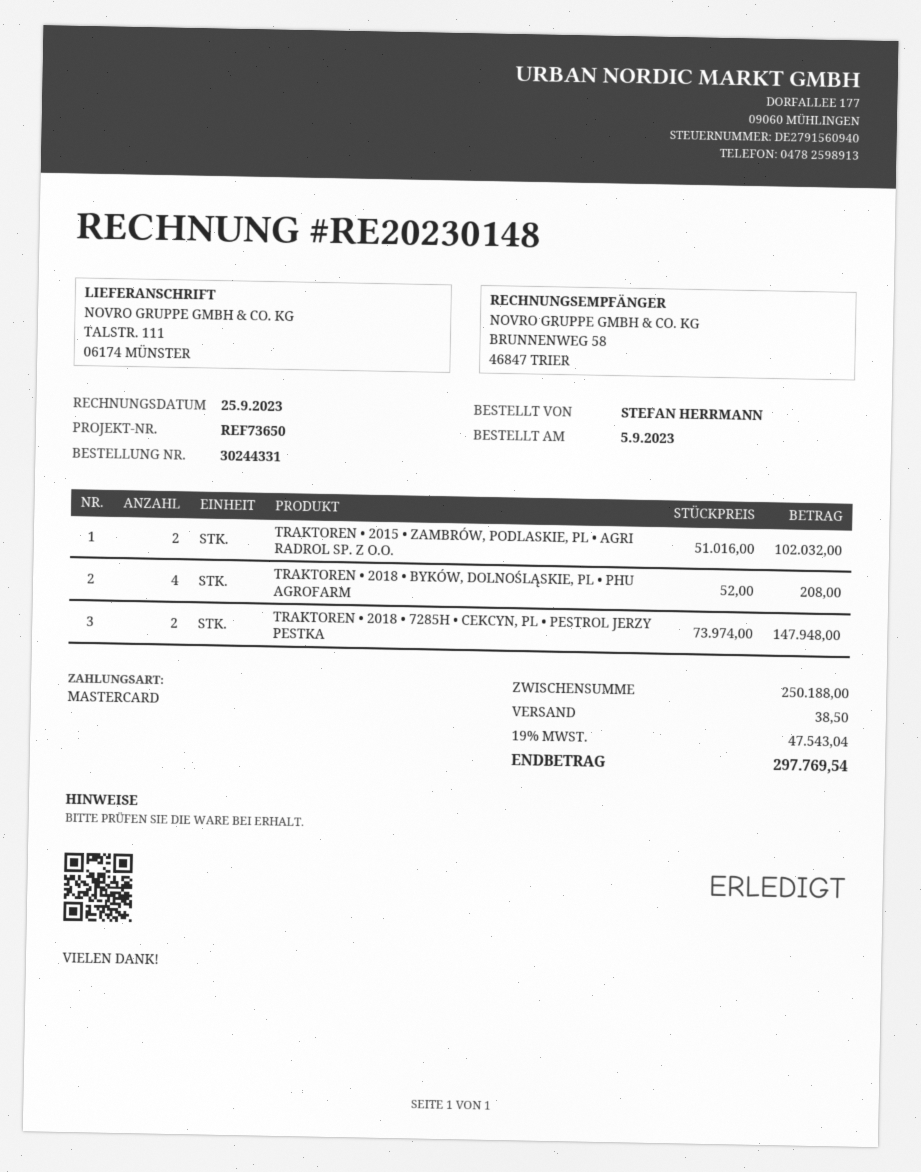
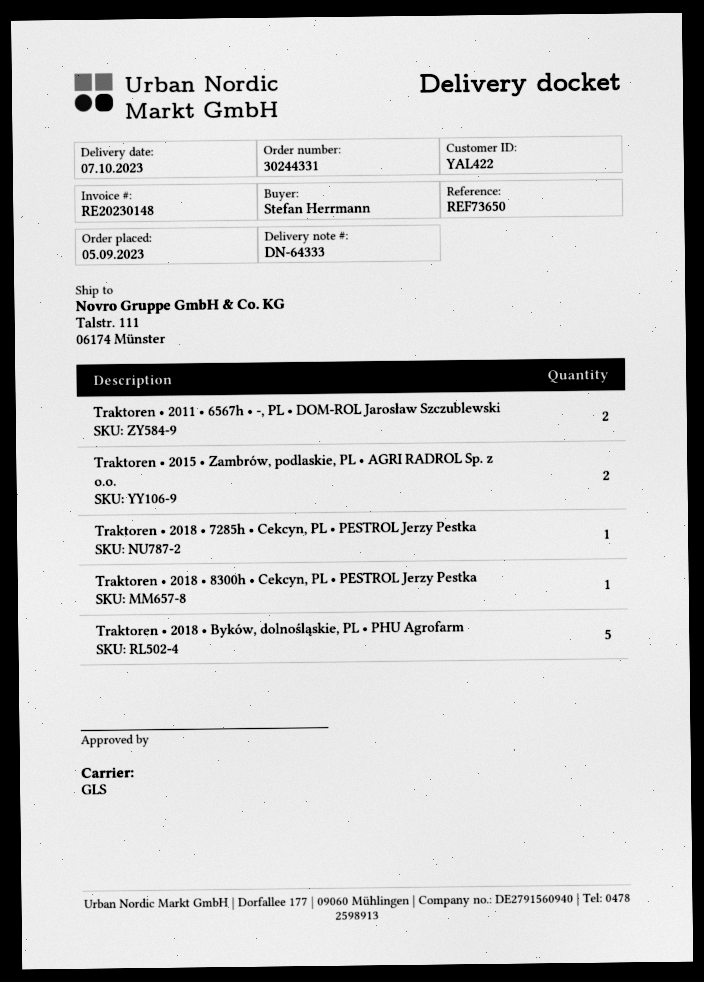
TRAKTOREN • 2018 • BYKÓW, DOLNOŚLĄSKIE, PL • PHU AGROFARM: 4 -> 5
TRAKTOREN • 2018 • 7285H • CEKCYN, PL • PESTROL JERZY PESTKA: 2 -> 1
Traktoren • 2011 • 6567h • -, PL • DOM-ROL Jarosław Szczublewski: none -> 2
Traktoren • 2018 • 8300h • Cekcyn, PL • PESTROL Jerzy Pestka: none -> 1

